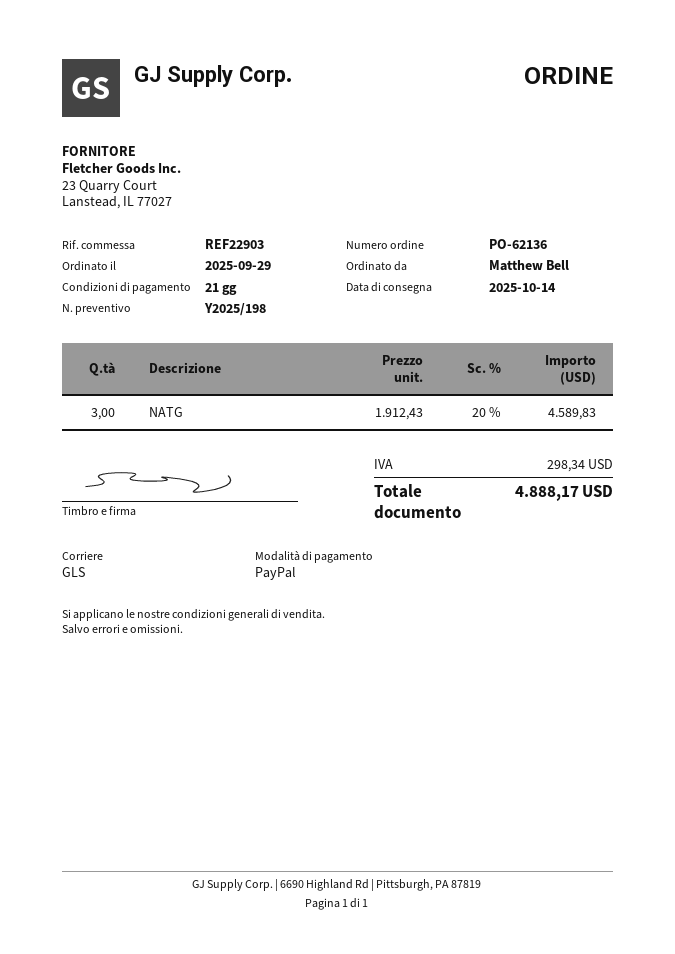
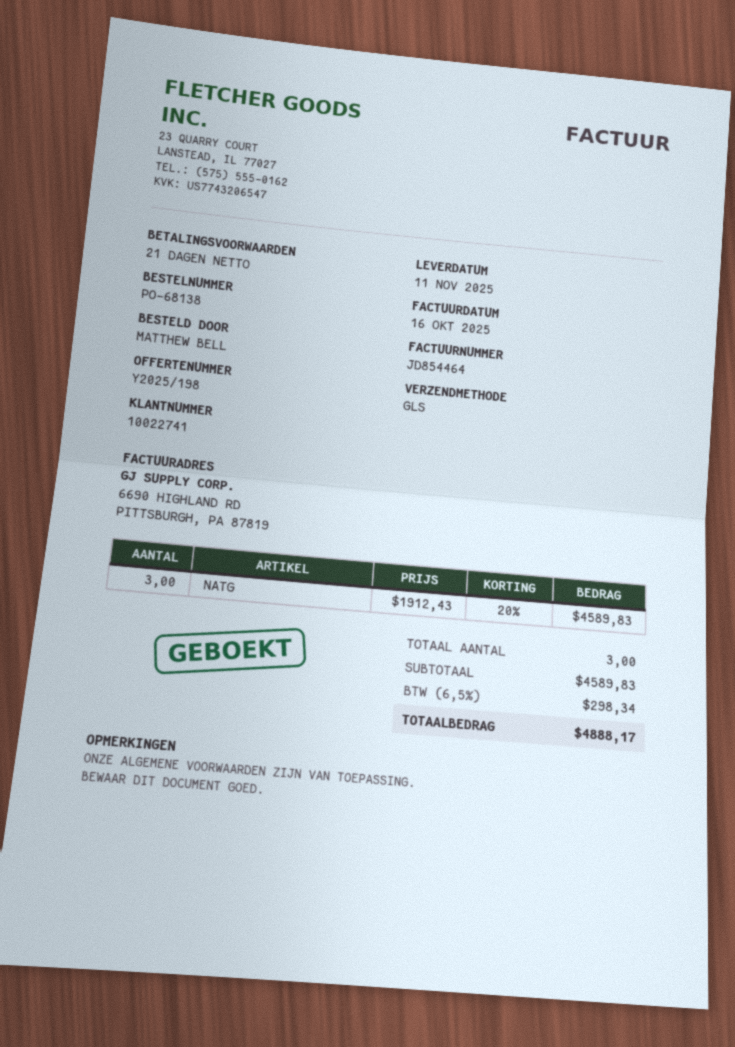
order number: PO-62136 -> PO-68138
delivery date: 2025-10-14 -> 2025-11-11

